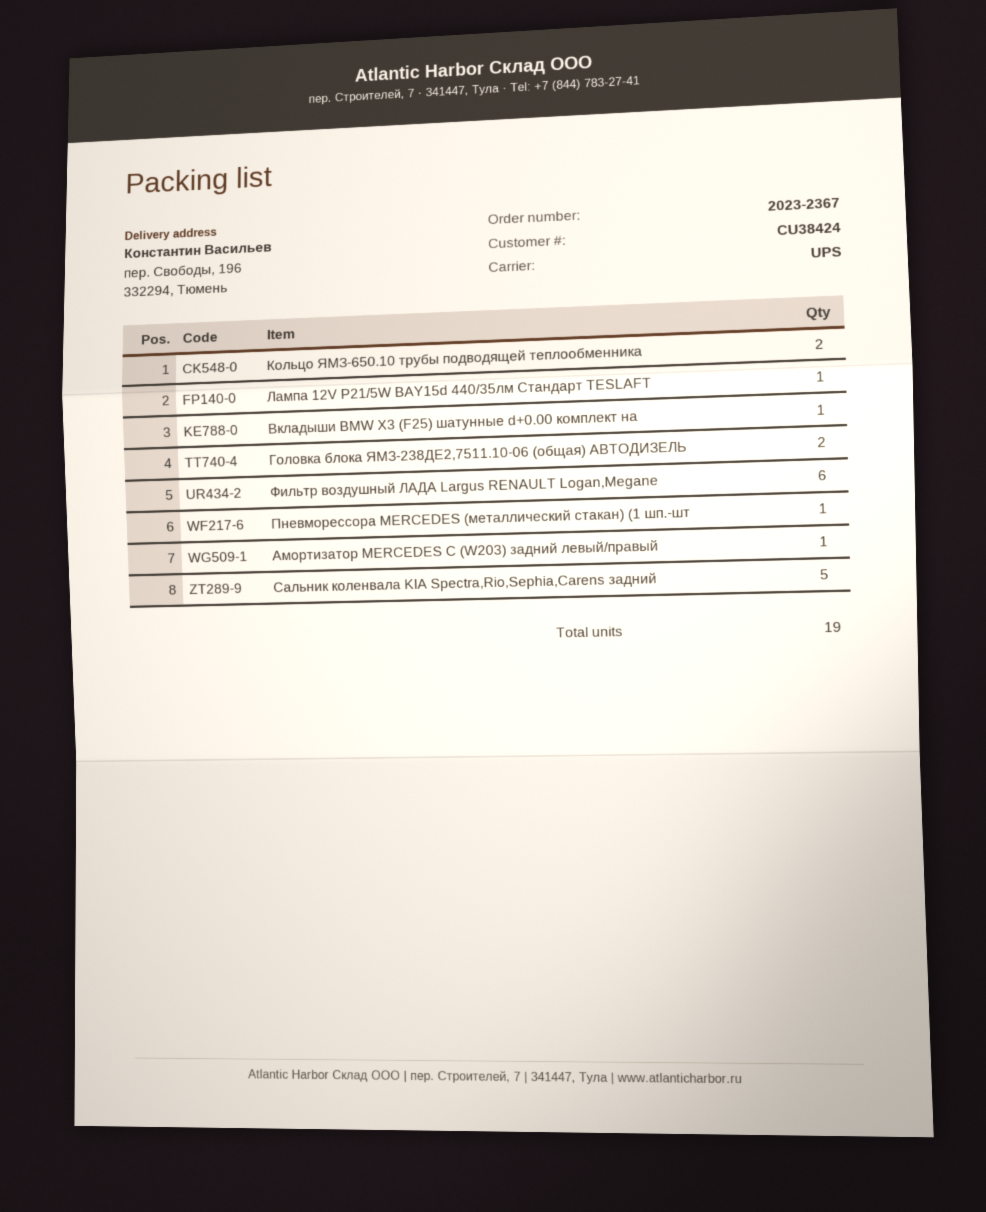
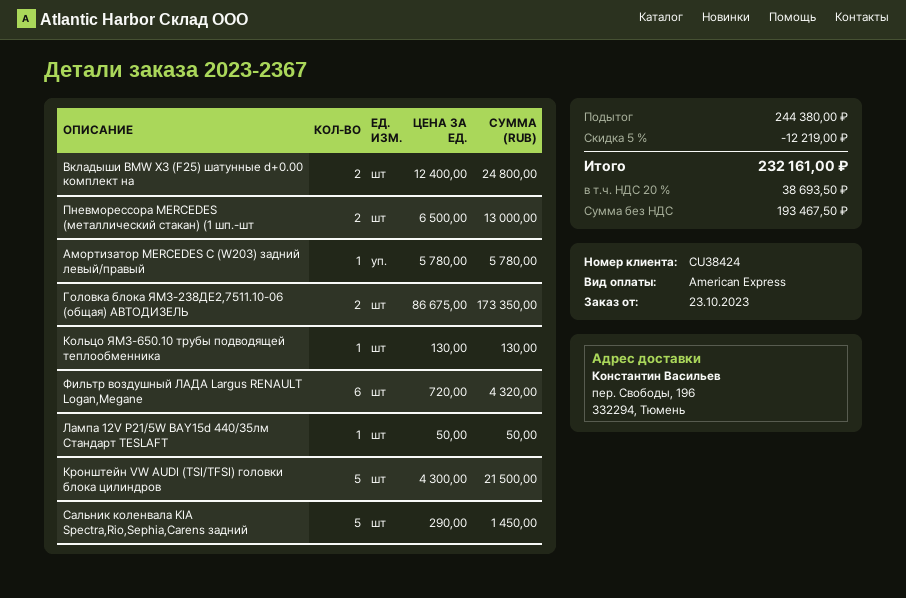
Кольцо ЯМЗ-650.10 трубы подводящей теплообменника: 2 -> 1
Вкладыши BMW X3 (F25) шатунные d+0.00 комплект на: 1 -> 2
Пневморессора MERCEDES (металлический стакан) (1 шп.-шт: 1 -> 2
Кронштейн VW AUDI (TSI/TFSI) головки блока цилиндров: none -> 5

